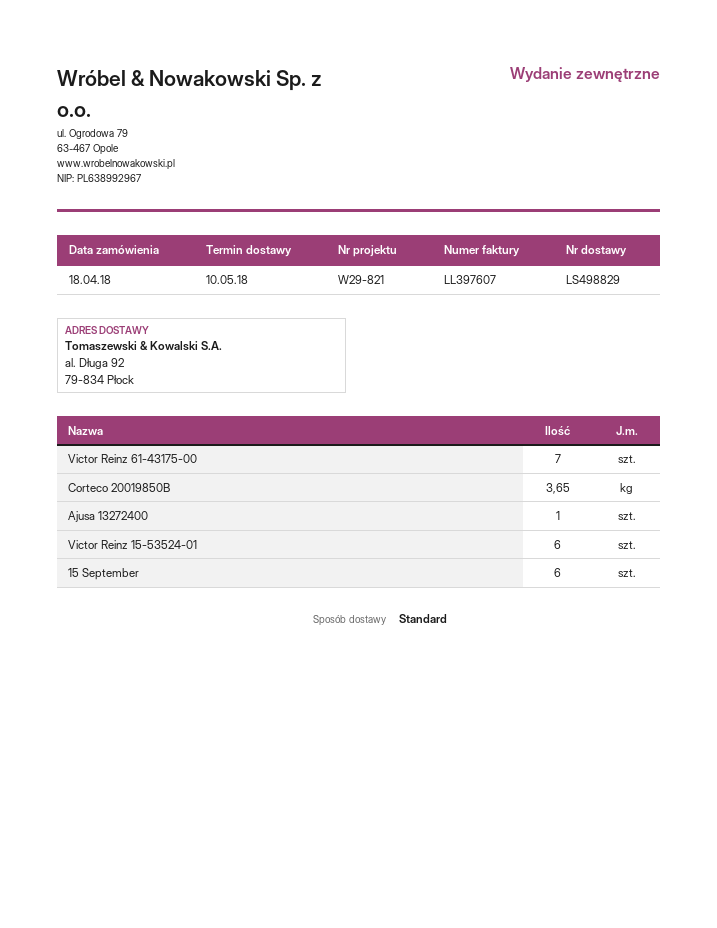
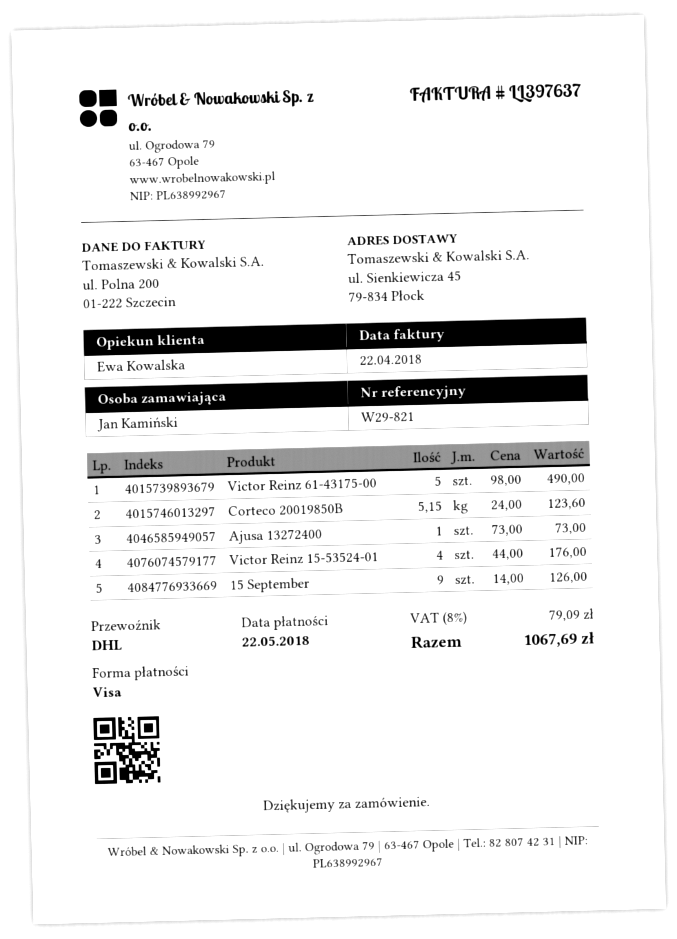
invoice number: LL397607 -> LL397637
shipping method: standard -> DHL
ship to: al. Długa 92, 79-834 Płock -> ul. Sienkiewicza 45, 79-834 Płock
Victor Reinz 61-43175-00: 7 -> 5
Corteco 20019850B: 3.65 -> 5.15
Victor Reinz 15-53524-01: 6 -> 4
15 September: 6 -> 9

